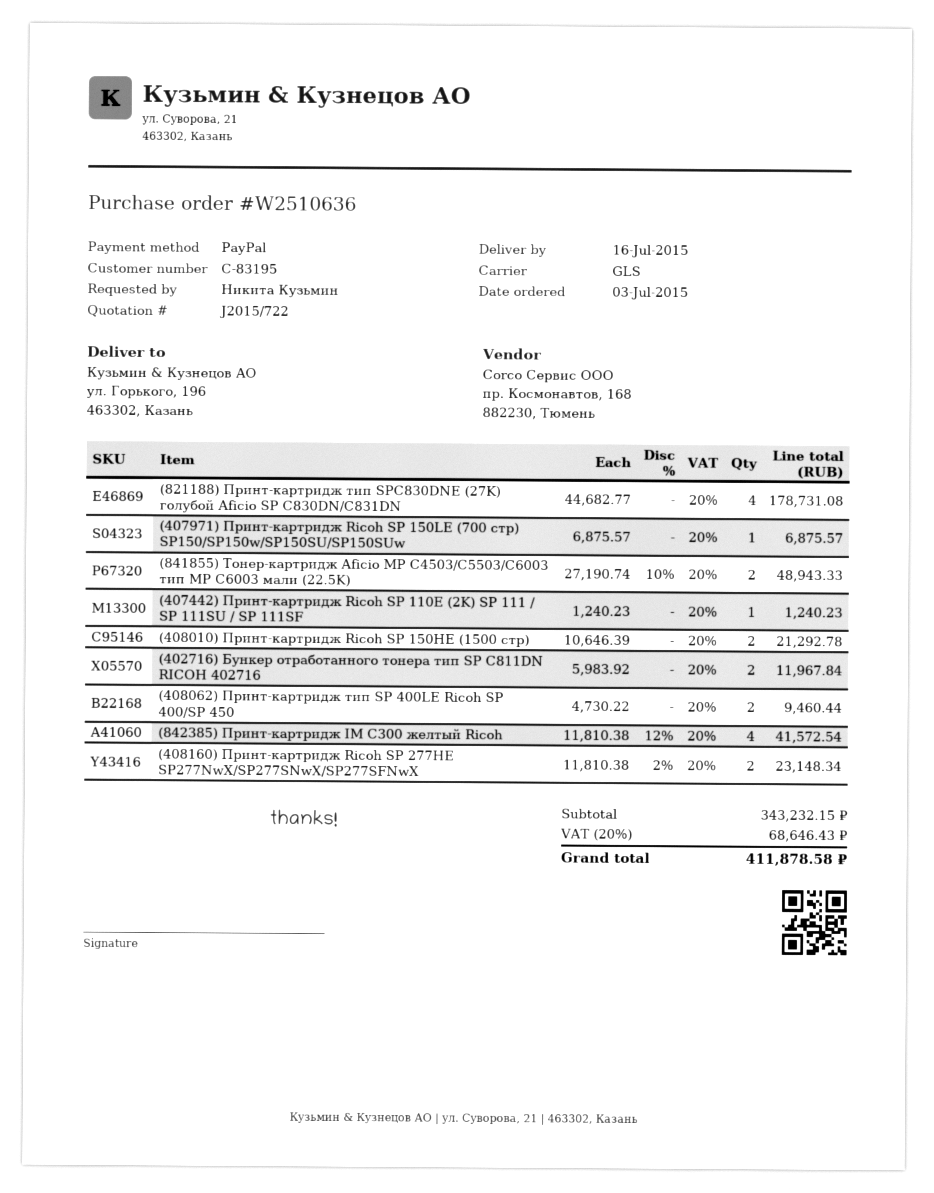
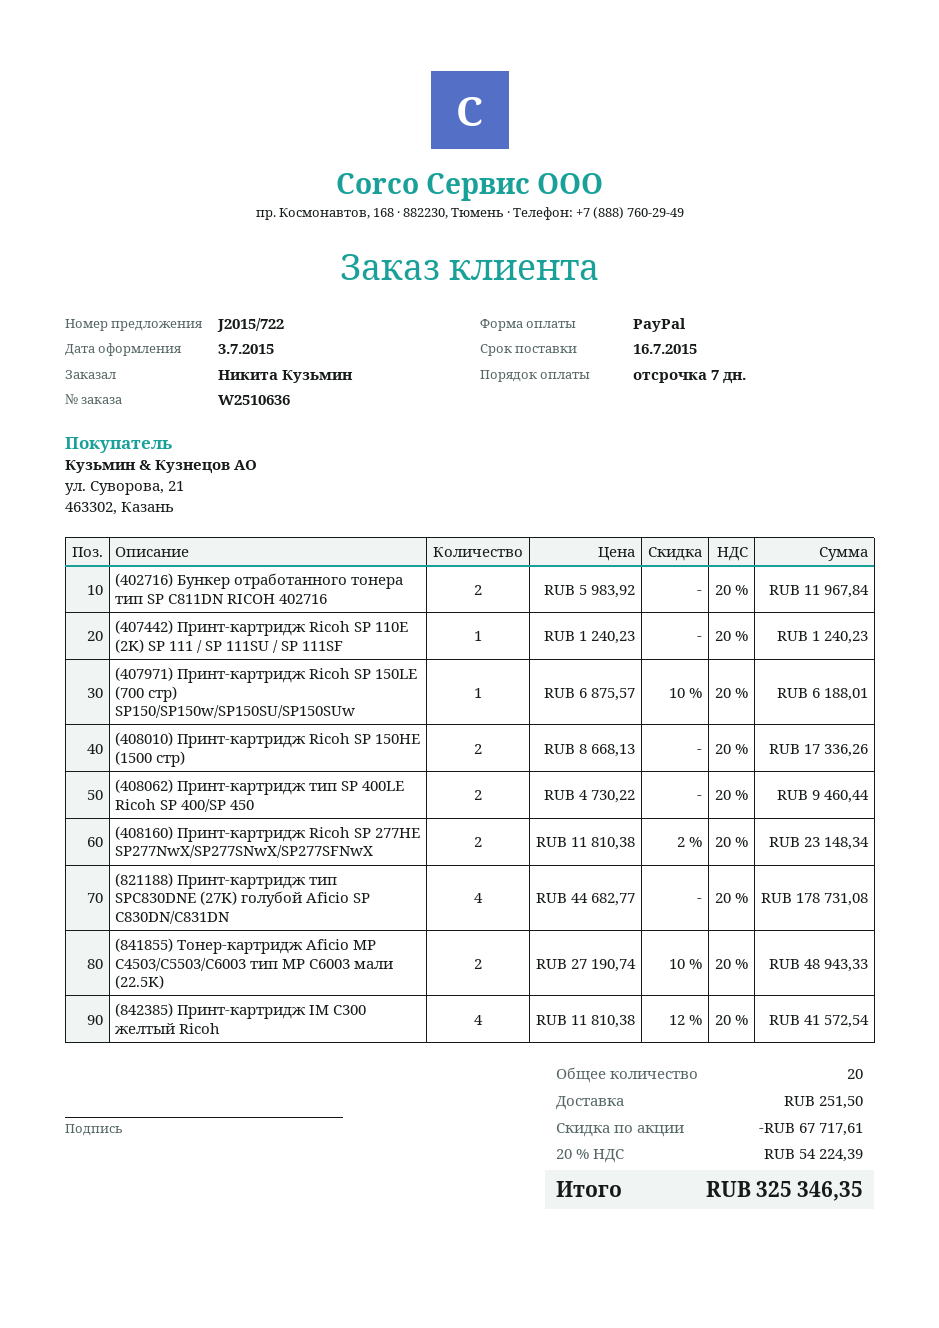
(407971) Принт-картридж Ricoh SP 150LE (700 стр) SP150/SP150w/SP150SU/SP150SUw: 1 x 6875.57 = 6875.57 -> 1 x 6875.57 - 10% = 6188.01
(408010) Принт-картридж Ricoh SP 150НE (1500 стр): 2 x 10646.39 = 21292.78 -> 2 x 8668.13 = 17336.26
discount: none -> 67717.61
shipping: none -> 251.50
tax: 20% = 68646.43 -> 20% = 54224.39
total: 411878.58 -> 325346.35

